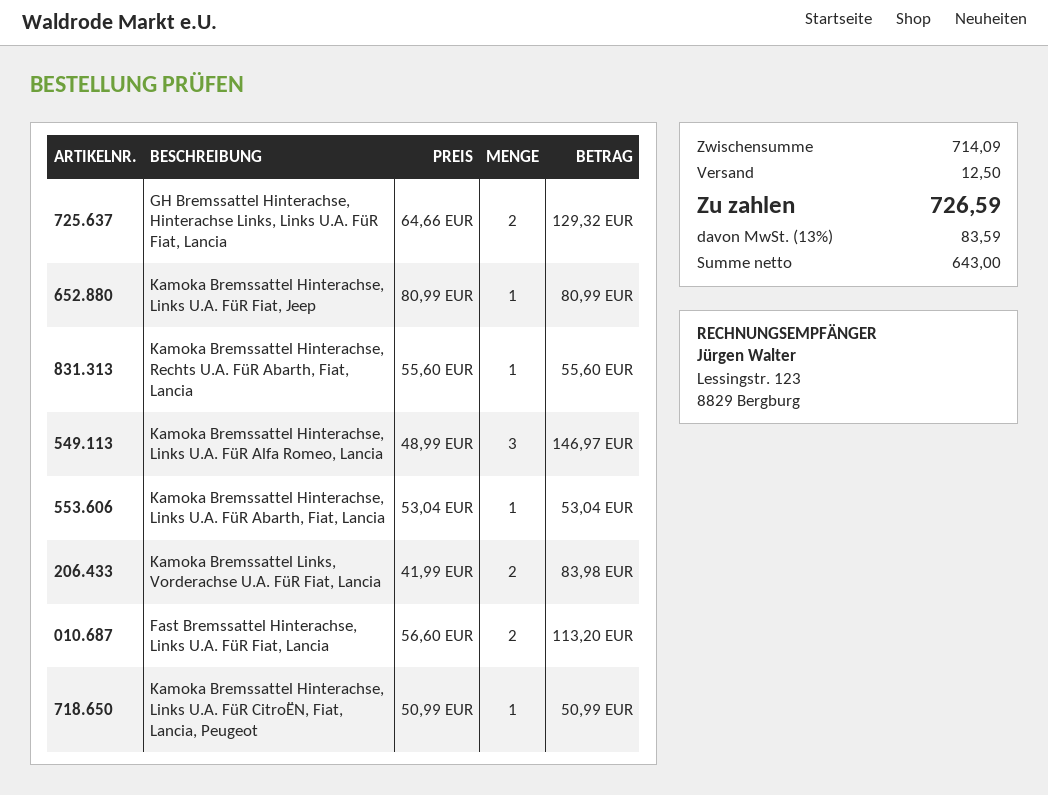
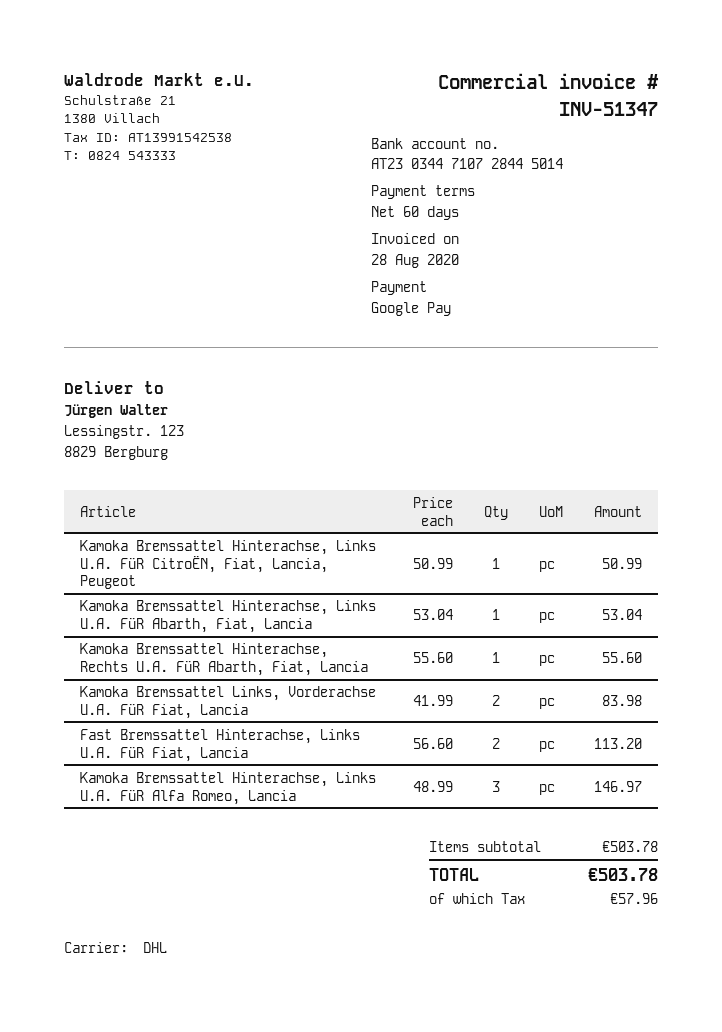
GH Bremssattel Hinterachse, Hinterachse Links, Links U.A. FüR Fiat, Lancia: 2 x 64.66 = 129.32 -> none
Kamoka Bremssattel Hinterachse, Links U.A. FüR Fiat, Jeep: 1 x 80.99 = 80.99 -> none
subtotal: 714.09 -> 503.78
shipping: 12.50 -> none
tax: 83.59 -> 57.96
total: 726.59 -> 503.78

